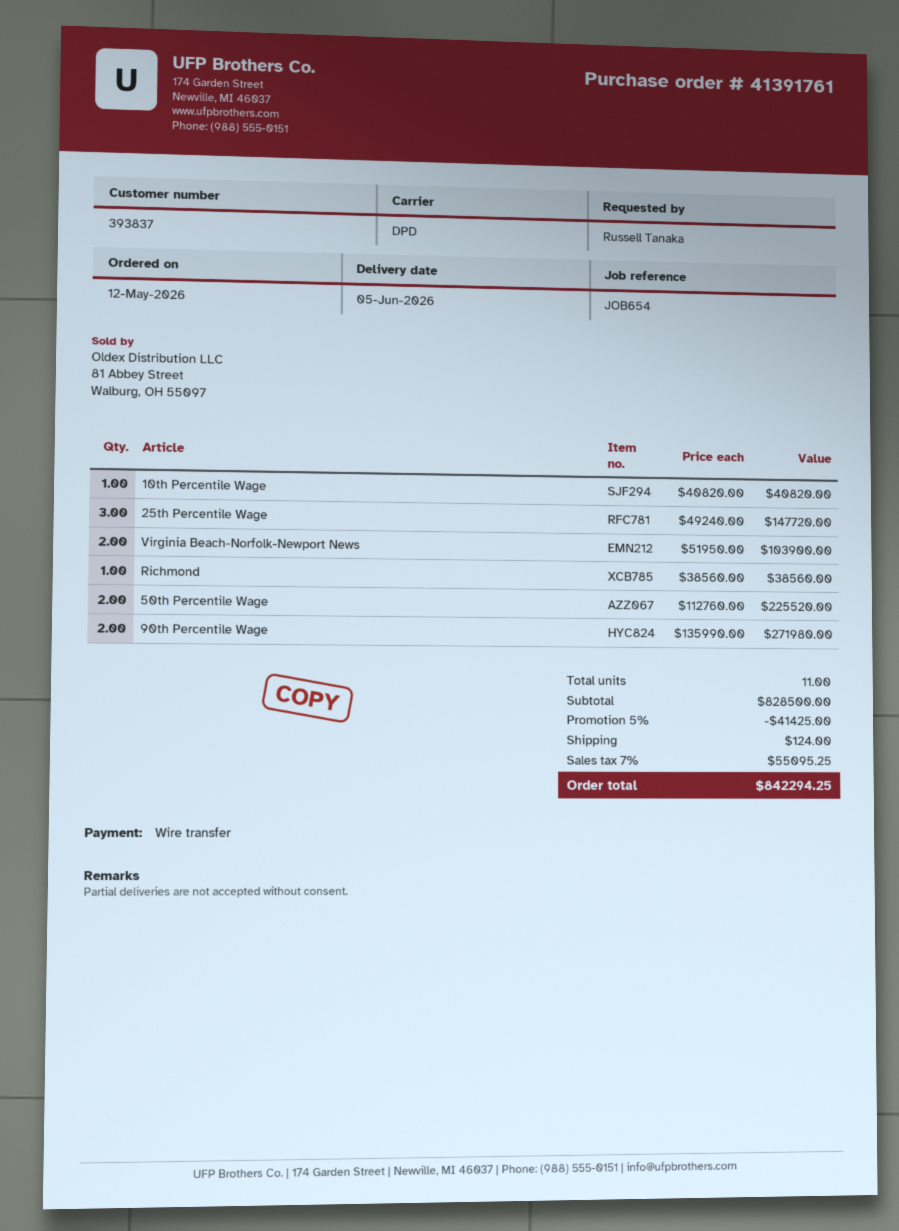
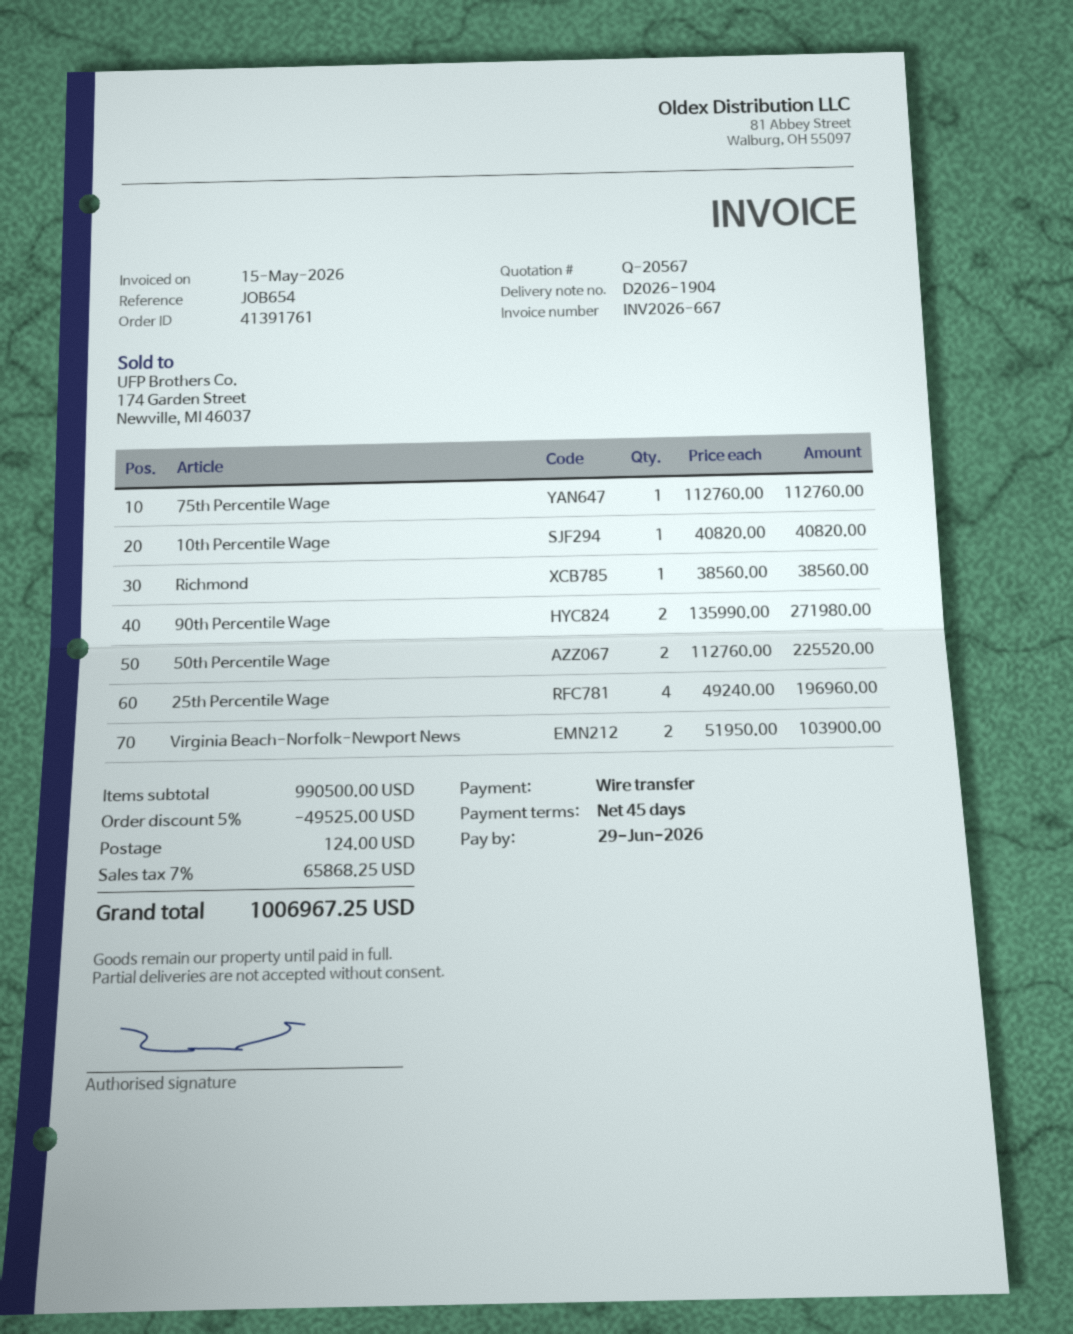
25th Percentile Wage: 3 x 49240.00 = 147720.00 -> 4 x 49240.00 = 196960.00
75th Percentile Wage: none -> 1 x 112760.00 = 112760.00
subtotal: 828500.00 -> 990500.00
discount: 5% = 41425.00 -> 5% = 49525.00
tax: 7% = 55095.25 -> 7% = 65868.25
total: 842294.25 -> 1006967.25

